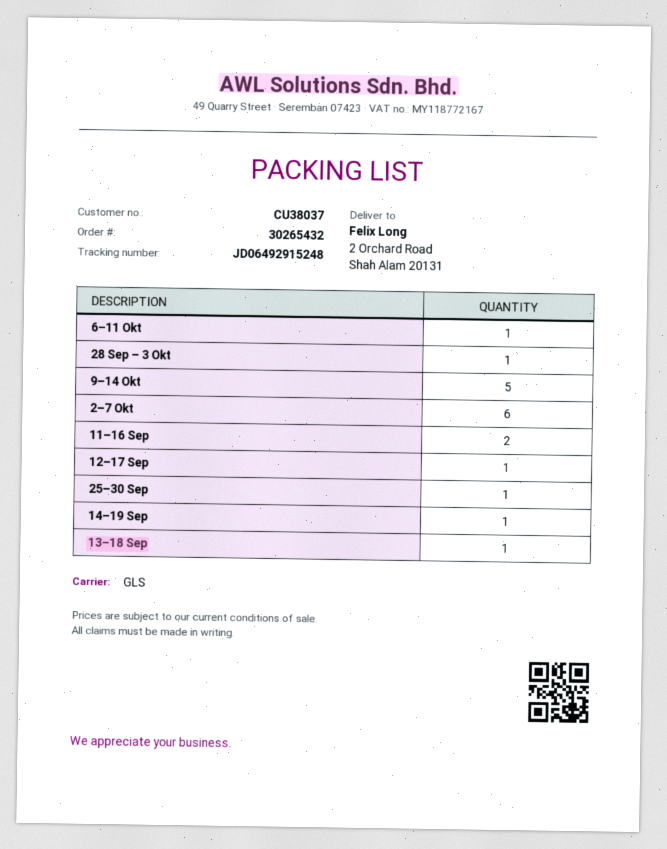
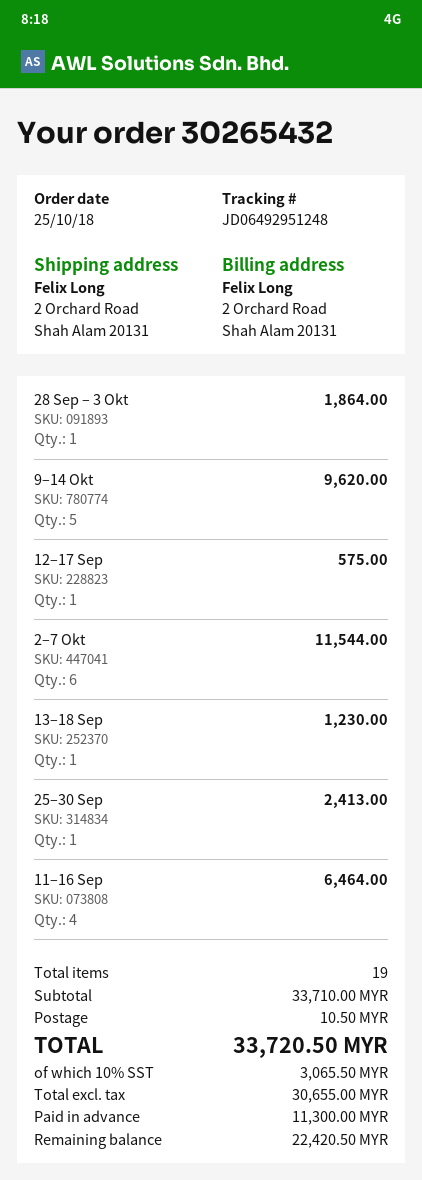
tracking number: JD06492915248 -> JD06492951248
6–11 Okt: 1 -> none
11–16 Sep: 2 -> 4
14–19 Sep: 1 -> none

